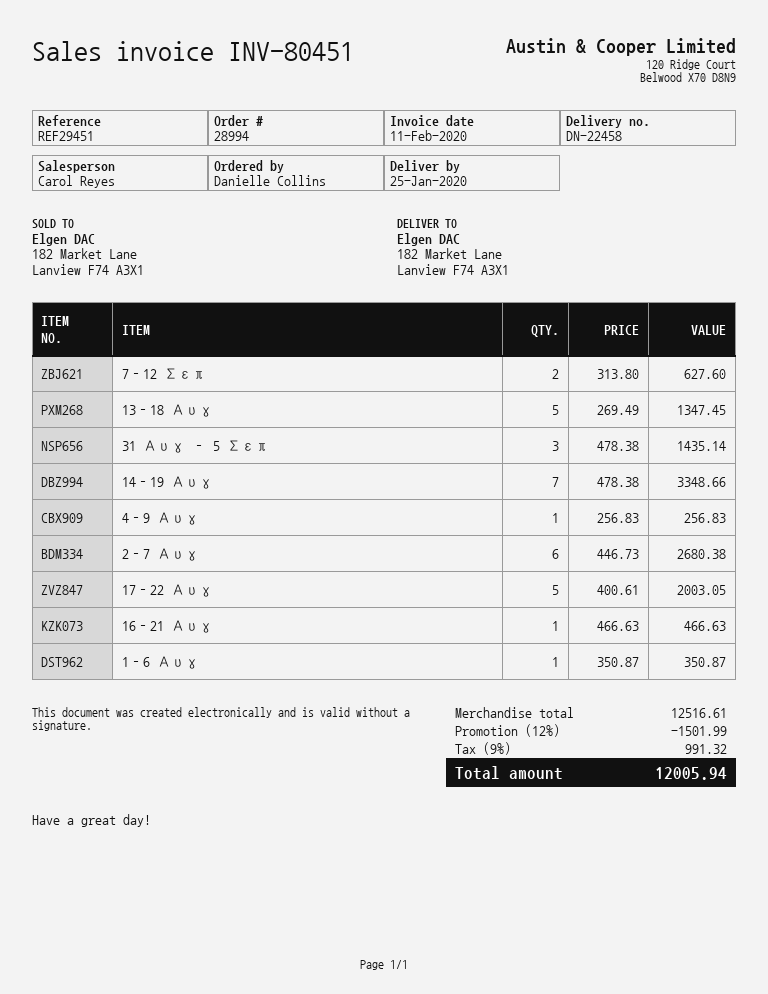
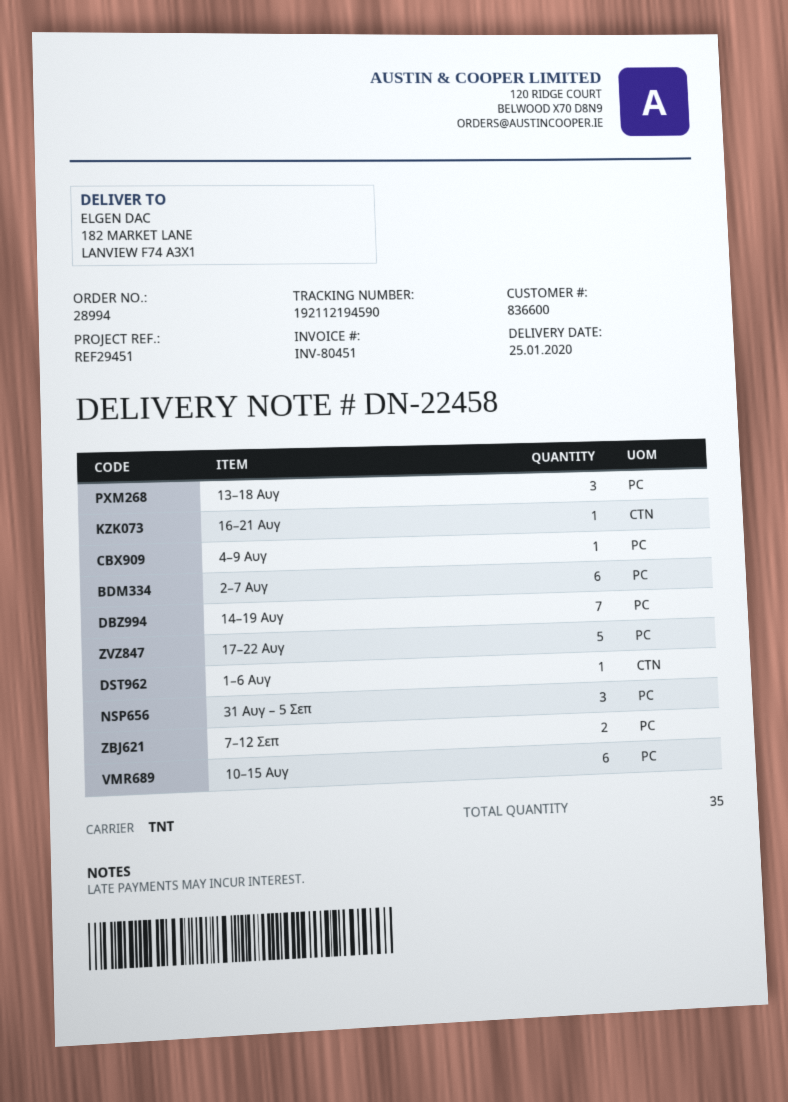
13–18 Αυγ: 5 -> 3
10–15 Αυγ: none -> 6

